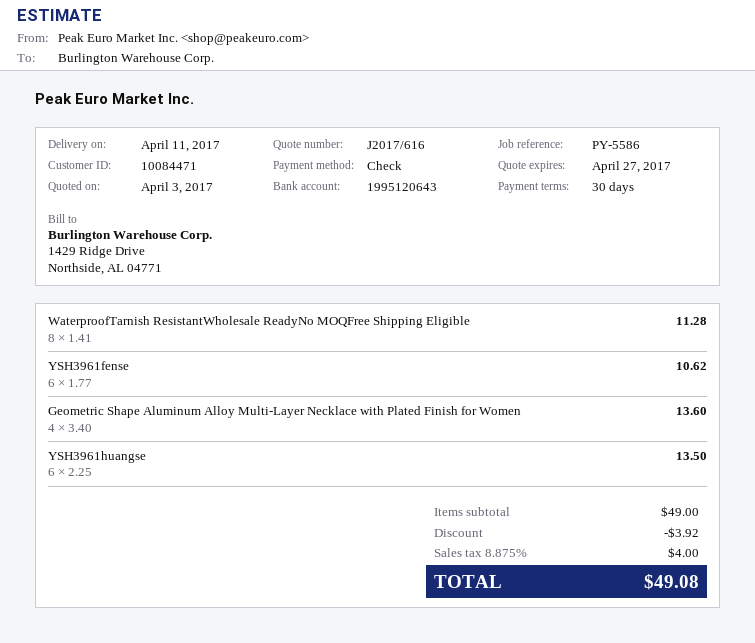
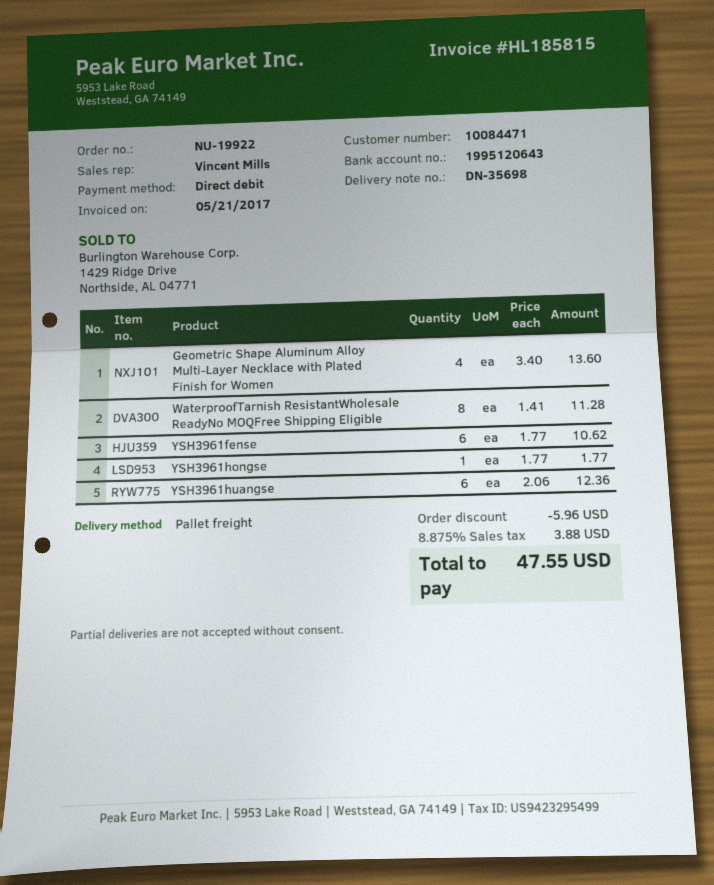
payment method: cheque -> direct debit
YSH3961huangse: 6 x 2.25 = 13.50 -> 6 x 2.06 = 12.36
YSH3961hongse: none -> 1 x 1.77 = 1.77
discount: 3.92 -> 5.96
tax: 8.875% = 4.00 -> 8.875% = 3.88
total: 49.08 -> 47.55

